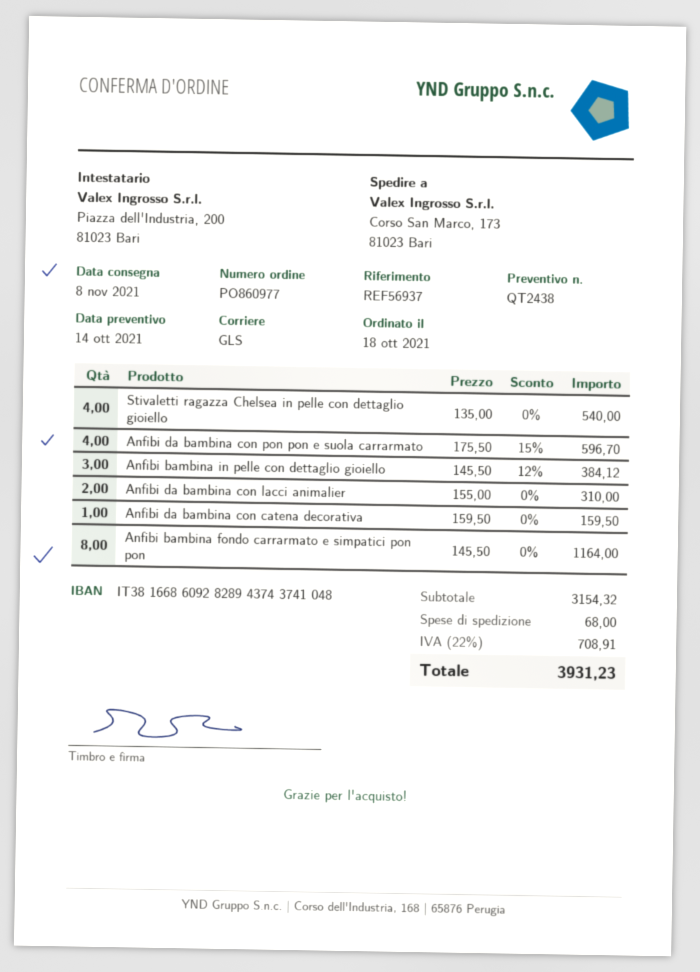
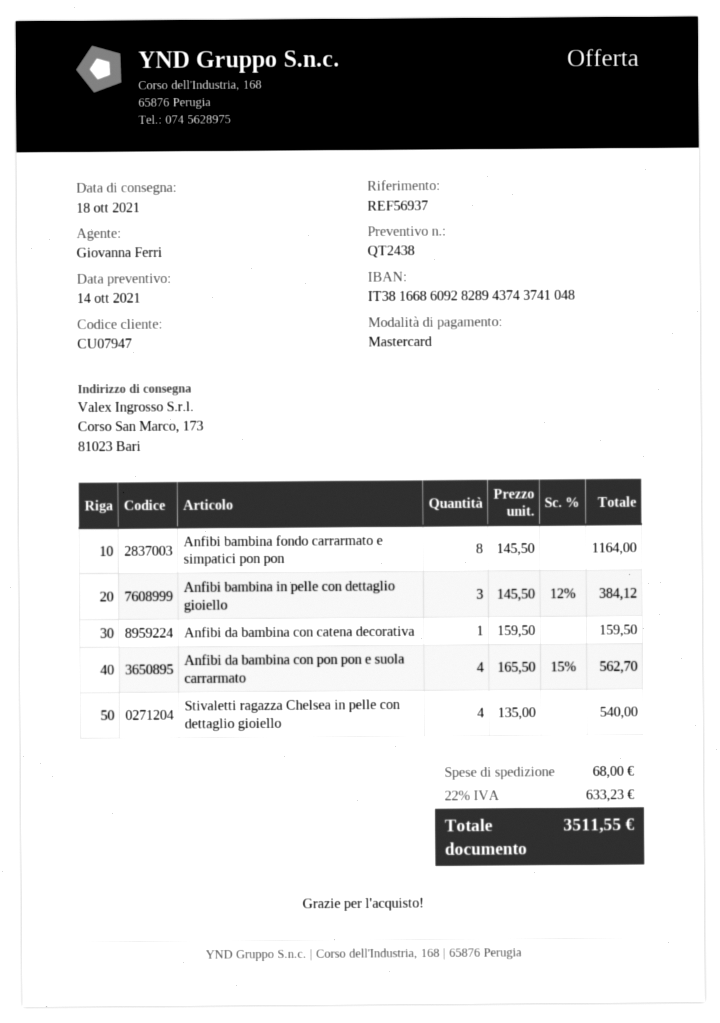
delivery date: 2021-11-08 -> 2021-10-18
Anfibi da bambina con pon pon e suola carrarmato: 4 x 175.50 - 15% = 596.70 -> 4 x 165.50 - 15% = 562.70
Anfibi da bambina con lacci animalier: 2 x 155.00 = 310.00 -> none
tax: 22% = 708.91 -> 22% = 633.23
total: 3931.23 -> 3511.55

